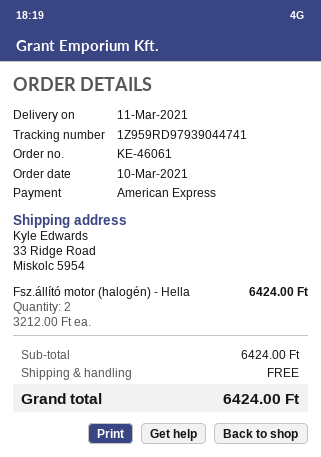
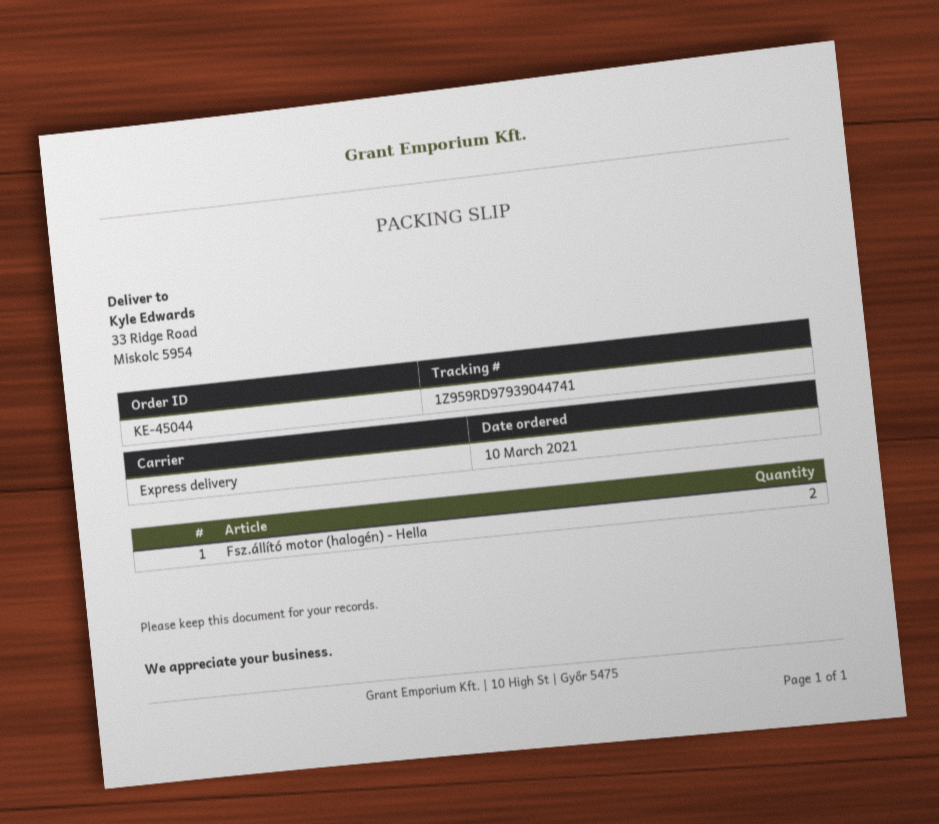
order number: KE-46061 -> KE-45044

